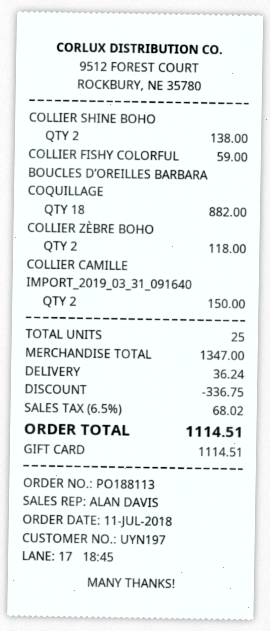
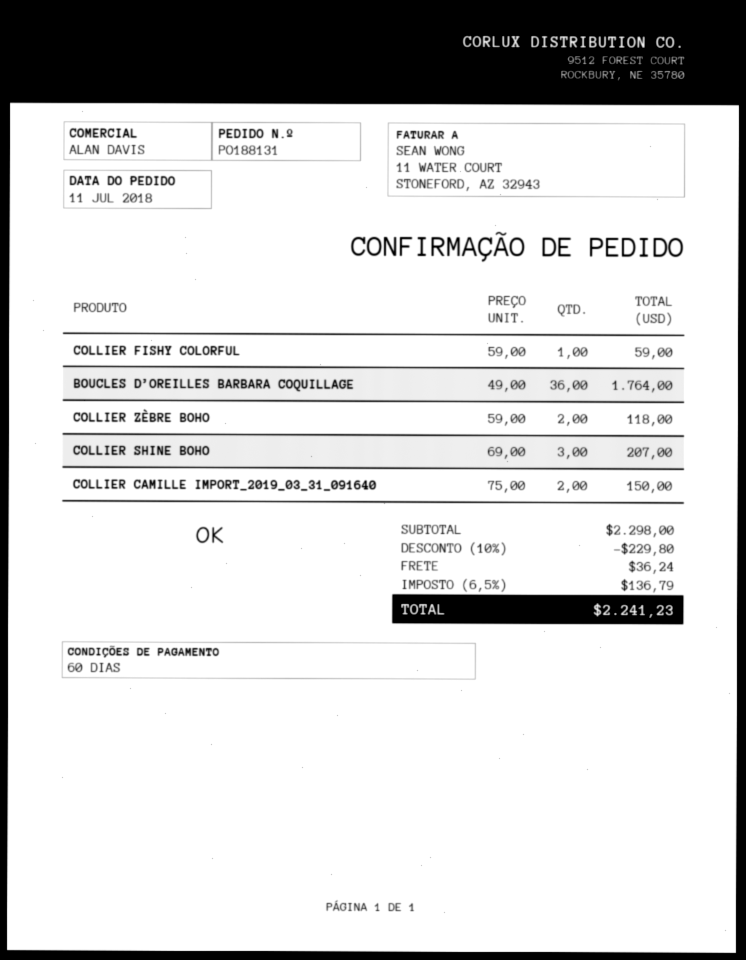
order number: PO188113 -> PO188131
COLLIER SHINE BOHO: 2 for 138.00 -> 3 for 207.00
BOUCLES D’OREILLES BARBARA COQUILLAGE: 18 for 882.00 -> 36 for 1764.00
subtotal: 1347.00 -> 2298.00
discount: 336.75 -> 229.80
tax: 6.5% = 68.02 -> 6.5% = 136.79
total: 1114.51 -> 2241.23

